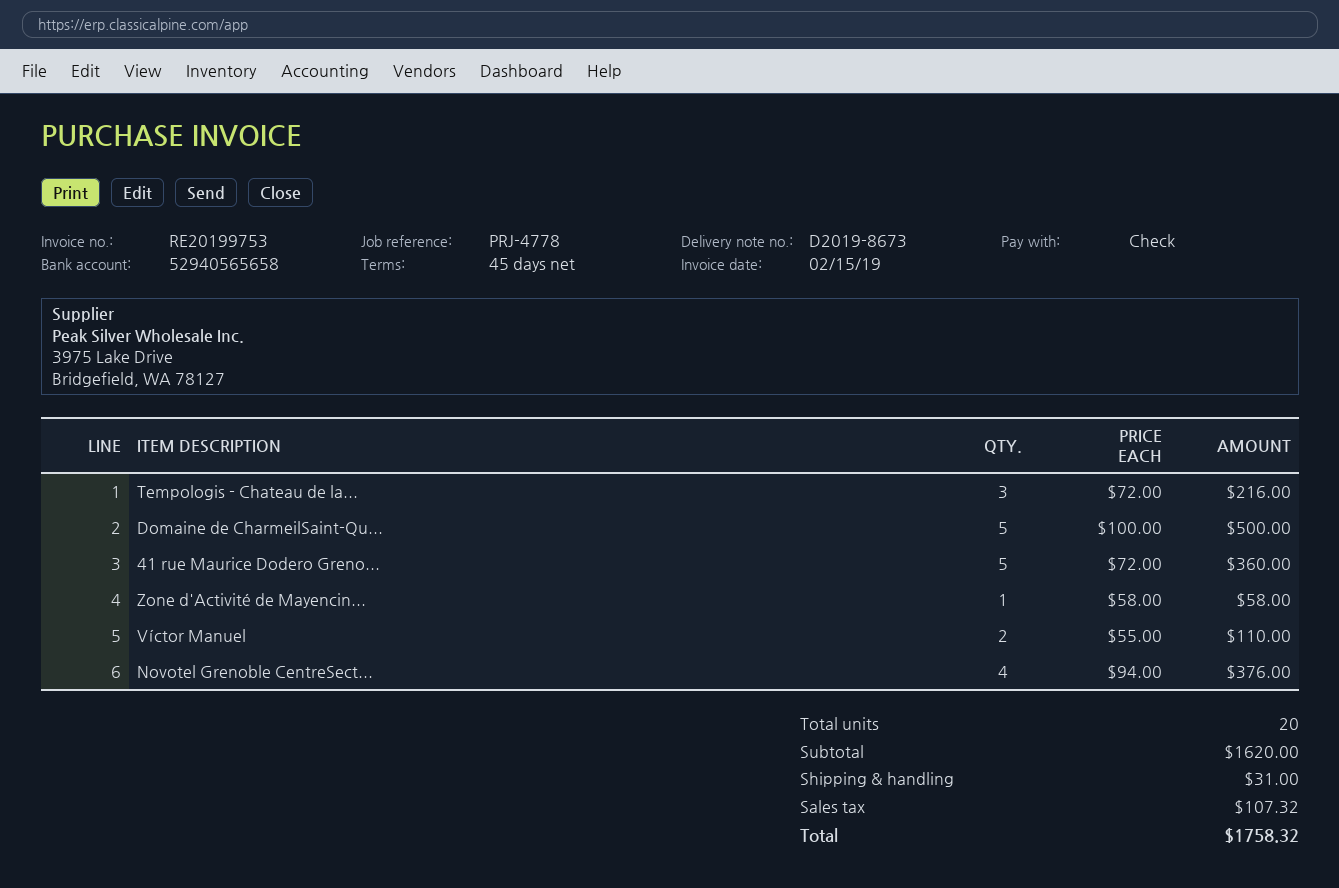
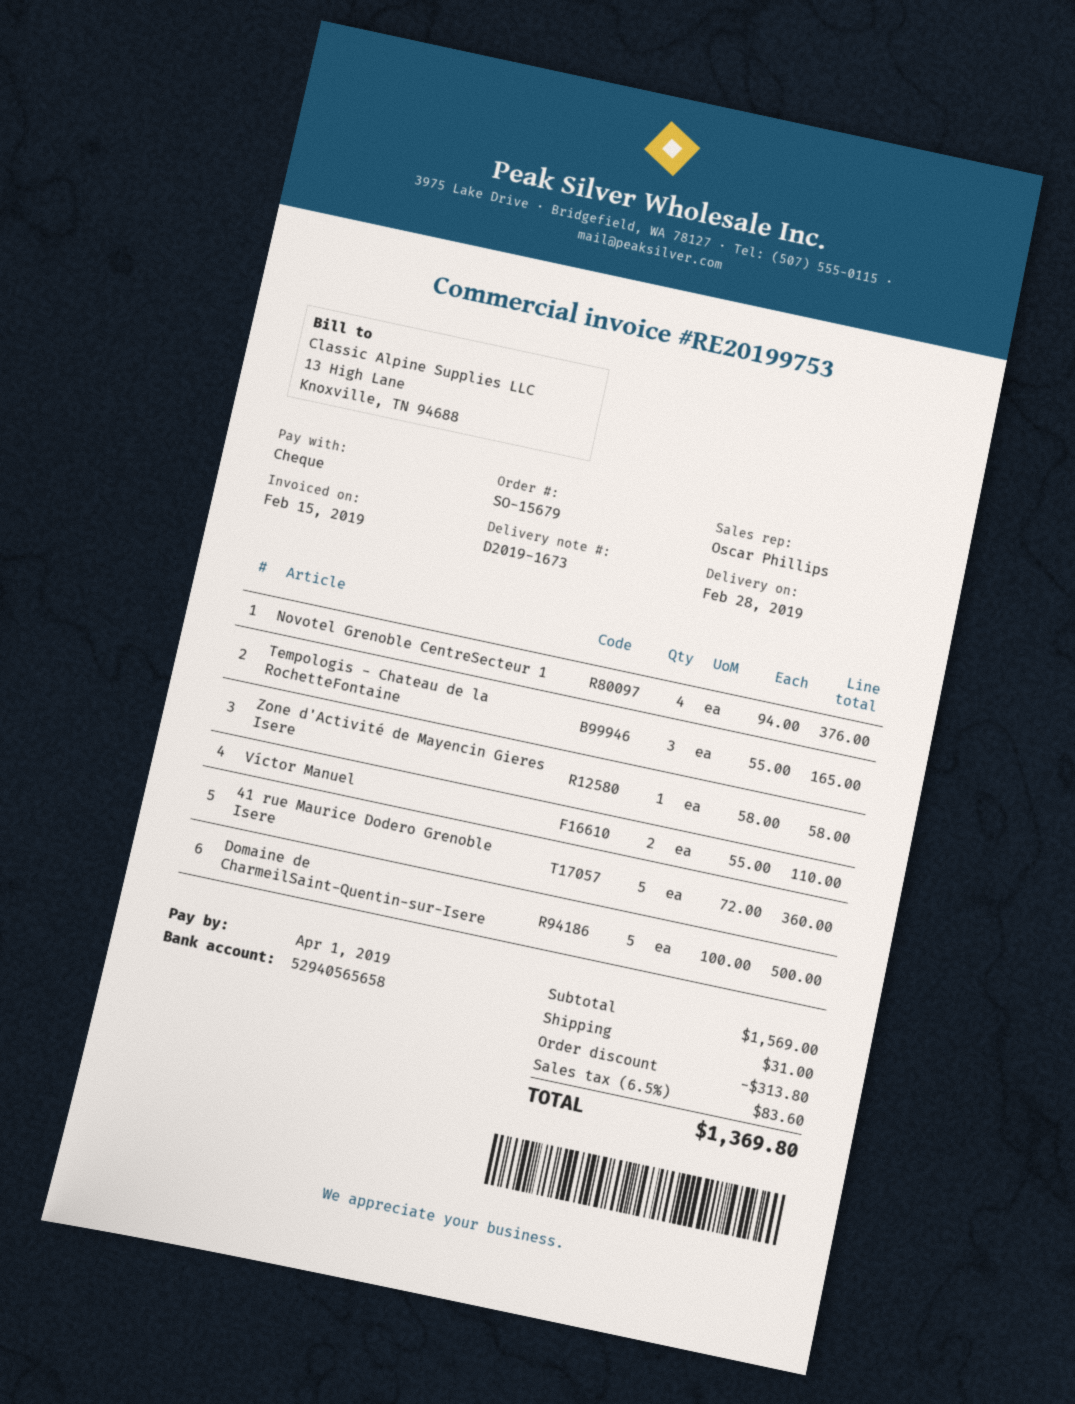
delivery note number: D2019-8673 -> D2019-1673
Tempologis - Chateau de la...: 3 x 72.00 = 216.00 -> 3 x 55.00 = 165.00
subtotal: 1620.00 -> 1569.00
discount: none -> 313.80
tax: 107.32 -> 83.60
total: 1758.32 -> 1369.80

